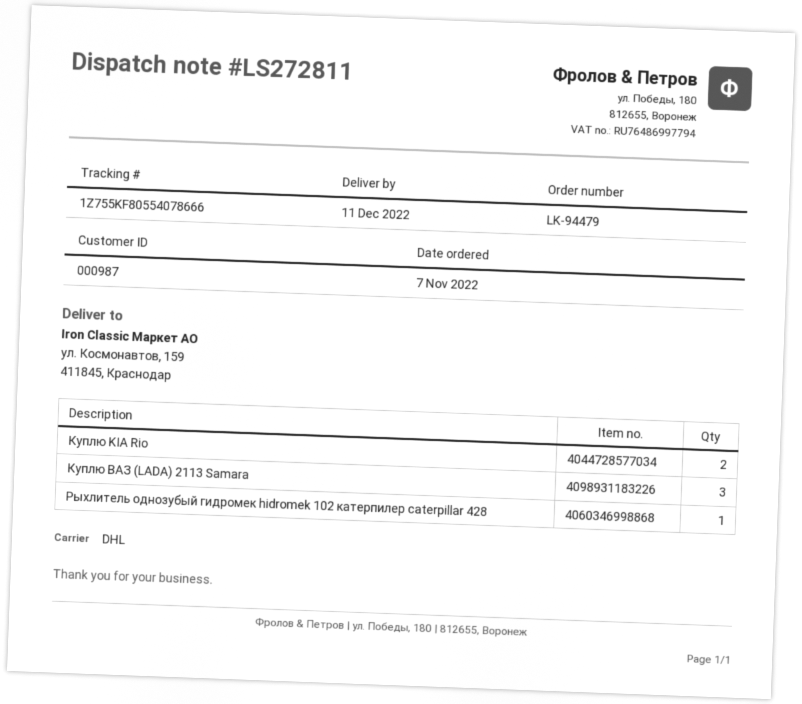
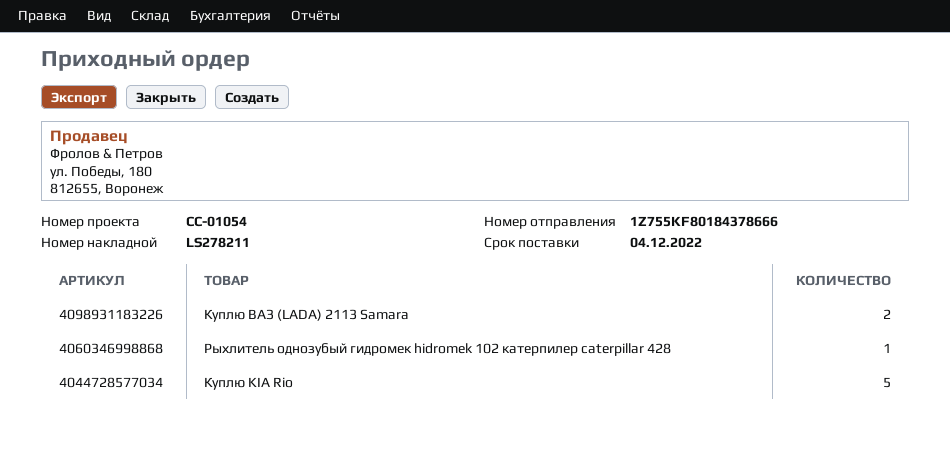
delivery note number: LS272811 -> LS278211
delivery date: 2022-12-11 -> 2022-12-04
tracking number: 1Z755KF80554078666 -> 1Z755KF80184378666
Куплю KIA Rio: 2 -> 5
Куплю ВАЗ (LADA) 2113 Samara: 3 -> 2

